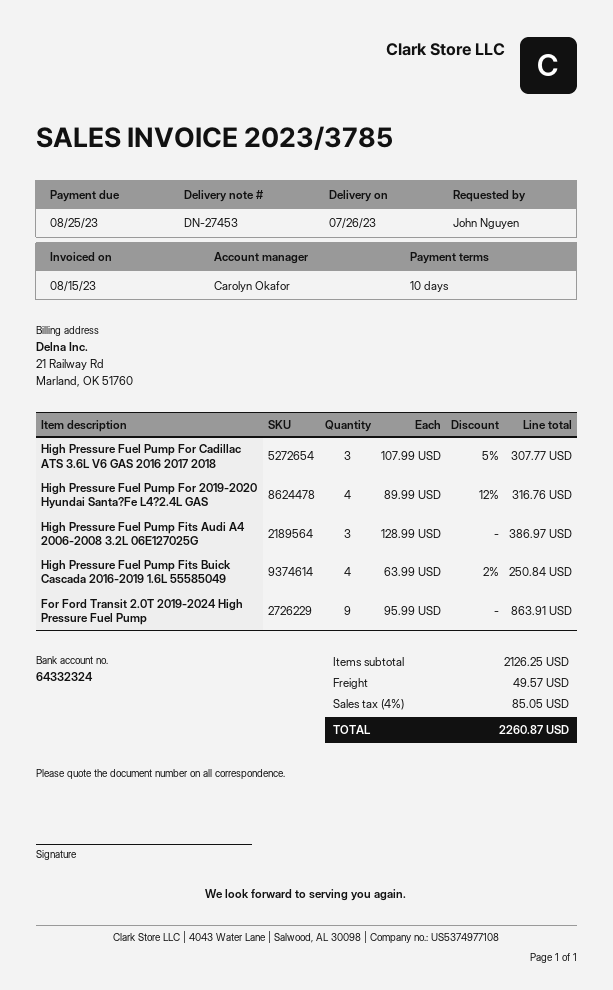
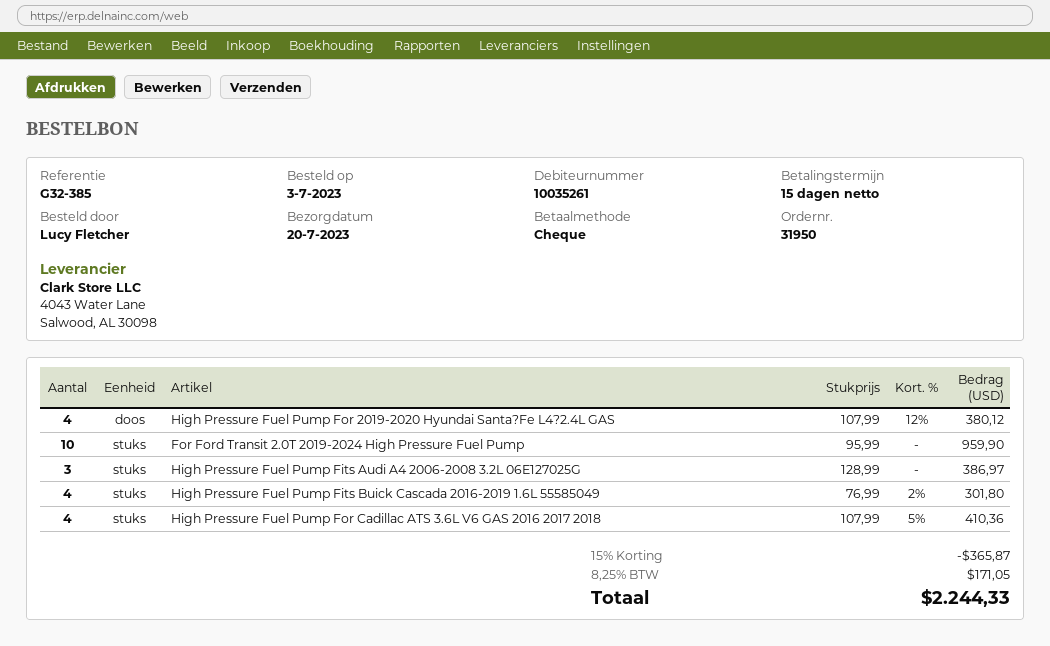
delivery date: 2023-07-26 -> 2023-07-20
payment terms: 10 days -> 15 days
ordered by: John Nguyen -> Lucy Fletcher
High Pressure Fuel Pump For Cadillac ATS 3.6L V6 GAS 2016 2017 2018: 3 x 107.99 - 5% = 307.77 -> 4 x 107.99 - 5% = 410.36
High Pressure Fuel Pump For 2019-2020 Hyundai Santa?Fe L4?2.4L GAS: 4 x 89.99 - 12% = 316.76 -> 4 x 107.99 - 12% = 380.12
High Pressure Fuel Pump Fits Buick Cascada 2016-2019 1.6L 55585049: 4 x 63.99 - 2% = 250.84 -> 4 x 76.99 - 2% = 301.80
For Ford Transit 2.0T 2019-2024 High Pressure Fuel Pump: 9 x 95.99 = 863.91 -> 10 x 95.99 = 959.90
discount: none -> 15% = 365.87
shipping: 49.57 -> none
tax: 4% = 85.05 -> 8.25% = 171.05
total: 2260.87 -> 2244.33

